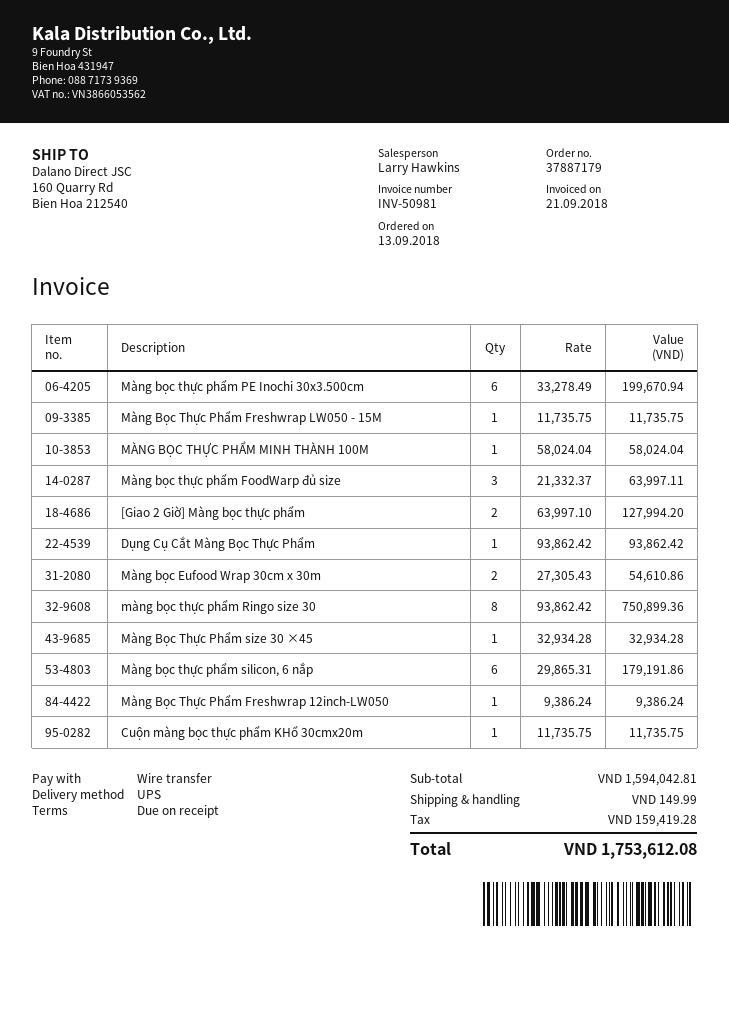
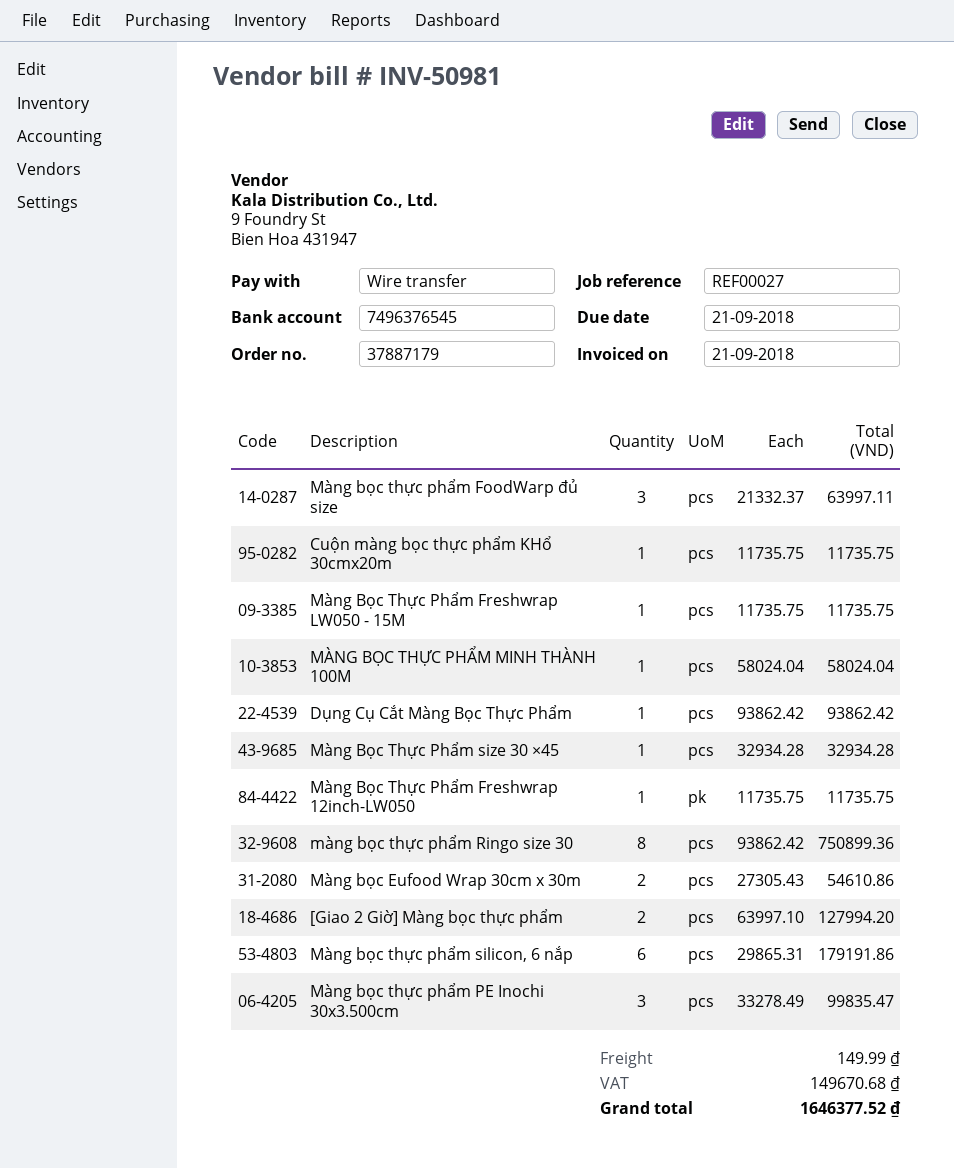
Màng bọc thực phẩm PE Inochi 30x3.500cm: 6 x 33278.49 = 199670.94 -> 3 x 33278.49 = 99835.47
Màng Bọc Thực Phẩm Freshwrap 12inch-LW050: 1 x 9386.24 = 9386.24 -> 1 x 11735.75 = 11735.75
tax: 159419.28 -> 149670.68
total: 1753612.08 -> 1646377.52

